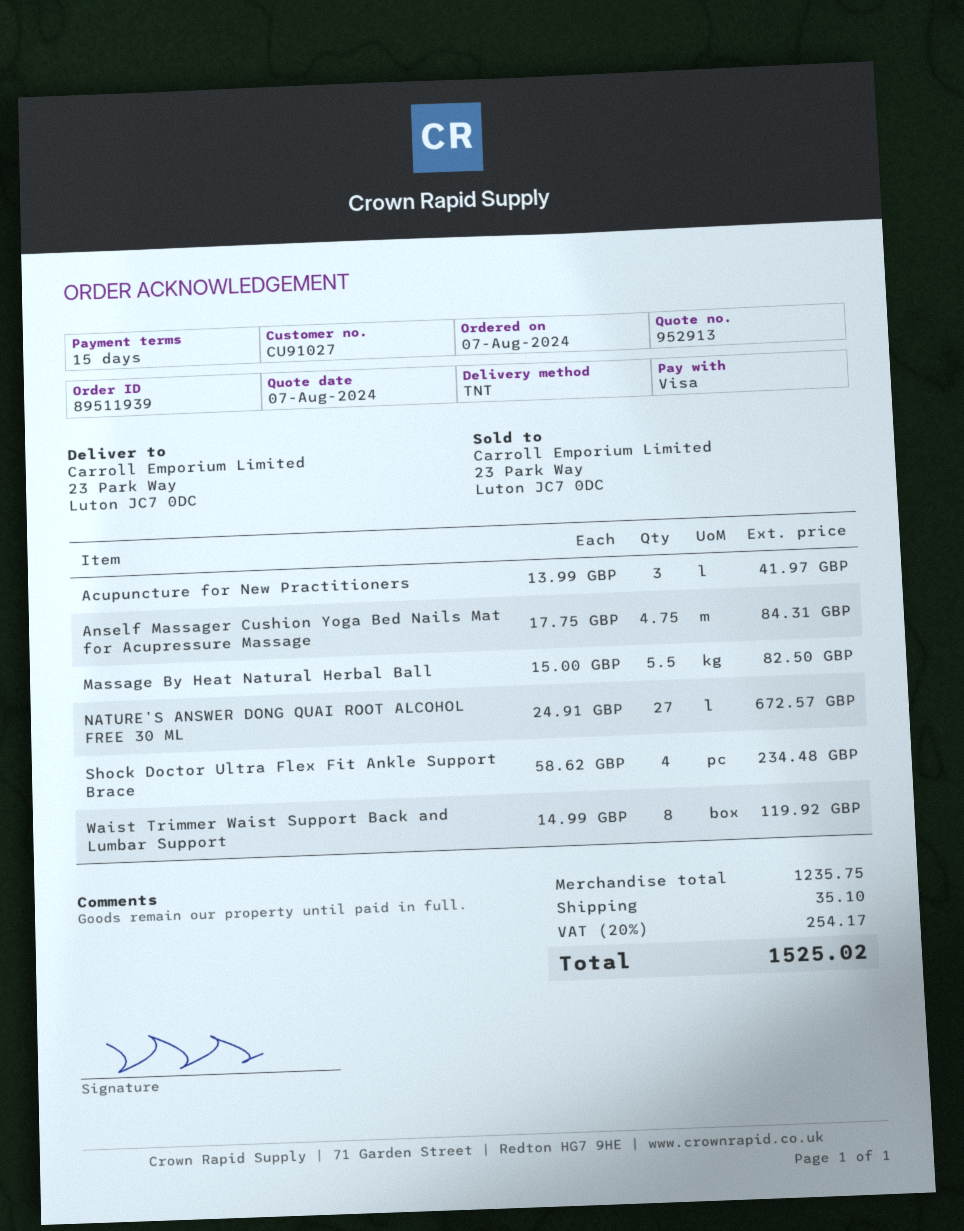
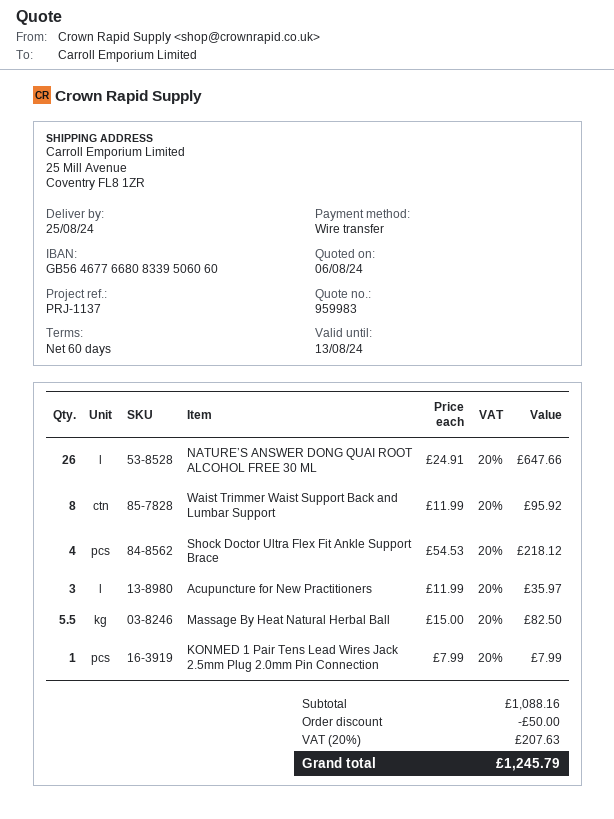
quote number: 952913 -> 959983
quote date: 2024-08-07 -> 2024-08-06
payment terms: 15 days -> 60 days
payment method: Visa -> bank transfer
ship to: 23 Park Way, Luton JC7 0DC -> 25 Mill Avenue, Coventry FL8 1ZR
Acupuncture for New Practitioners: 3 x 13.99 = 41.97 -> 3 x 11.99 = 35.97
Anself Massager Cushion Yoga Bed Nails Mat for Acupressure Massage: 4.75 x 17.75 = 84.31 -> none
NATURE’S ANSWER DONG QUAI ROOT ALCOHOL FREE 30 ML: 27 x 24.91 = 672.57 -> 26 x 24.91 = 647.66
Shock Doctor Ultra Flex Fit Ankle Support Brace: 4 x 58.62 = 234.48 -> 4 x 54.53 = 218.12
Waist Trimmer Waist Support Back and Lumbar Support: 8 x 14.99 = 119.92 -> 8 x 11.99 = 95.92
KONMED 1 Pair Tens Lead Wires Jack 2.5mm Plug 2.0mm Pin Connection: none -> 1 x 7.99 = 7.99
subtotal: 1235.75 -> 1088.16
discount: none -> 50.00
shipping: 35.10 -> none
tax: 20% = 254.17 -> 20% = 207.63
total: 1525.02 -> 1245.79

